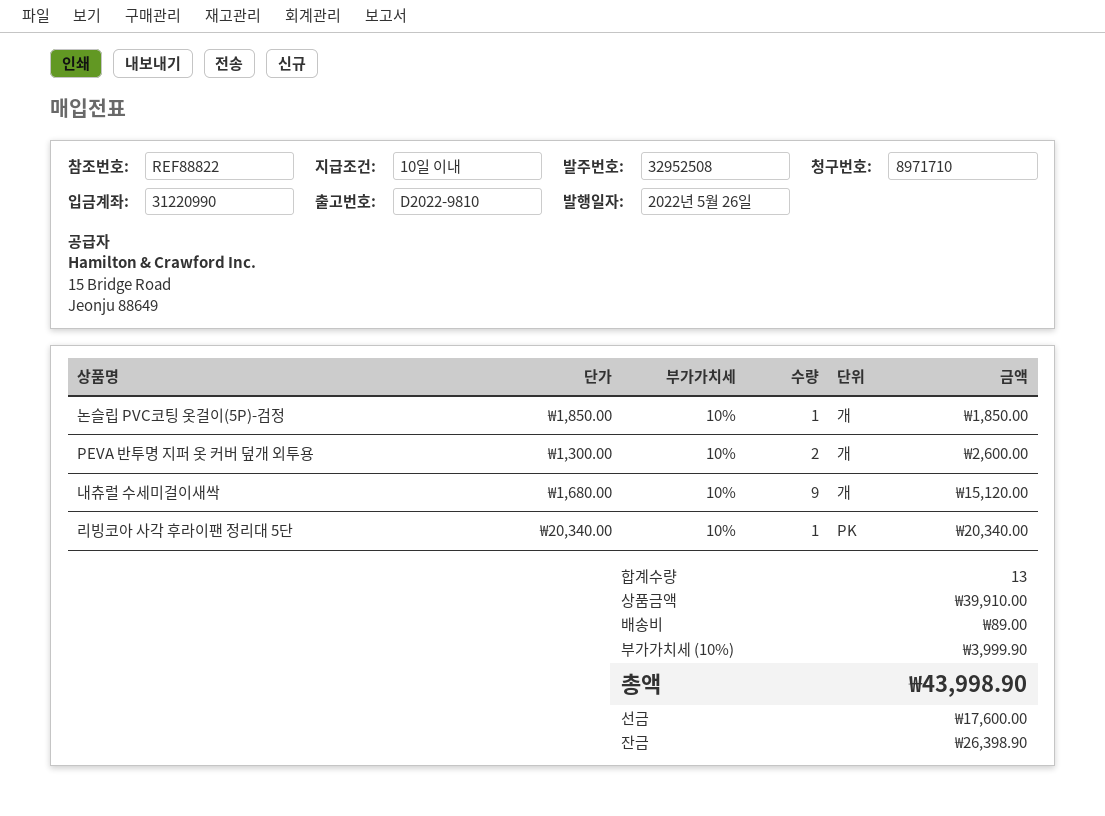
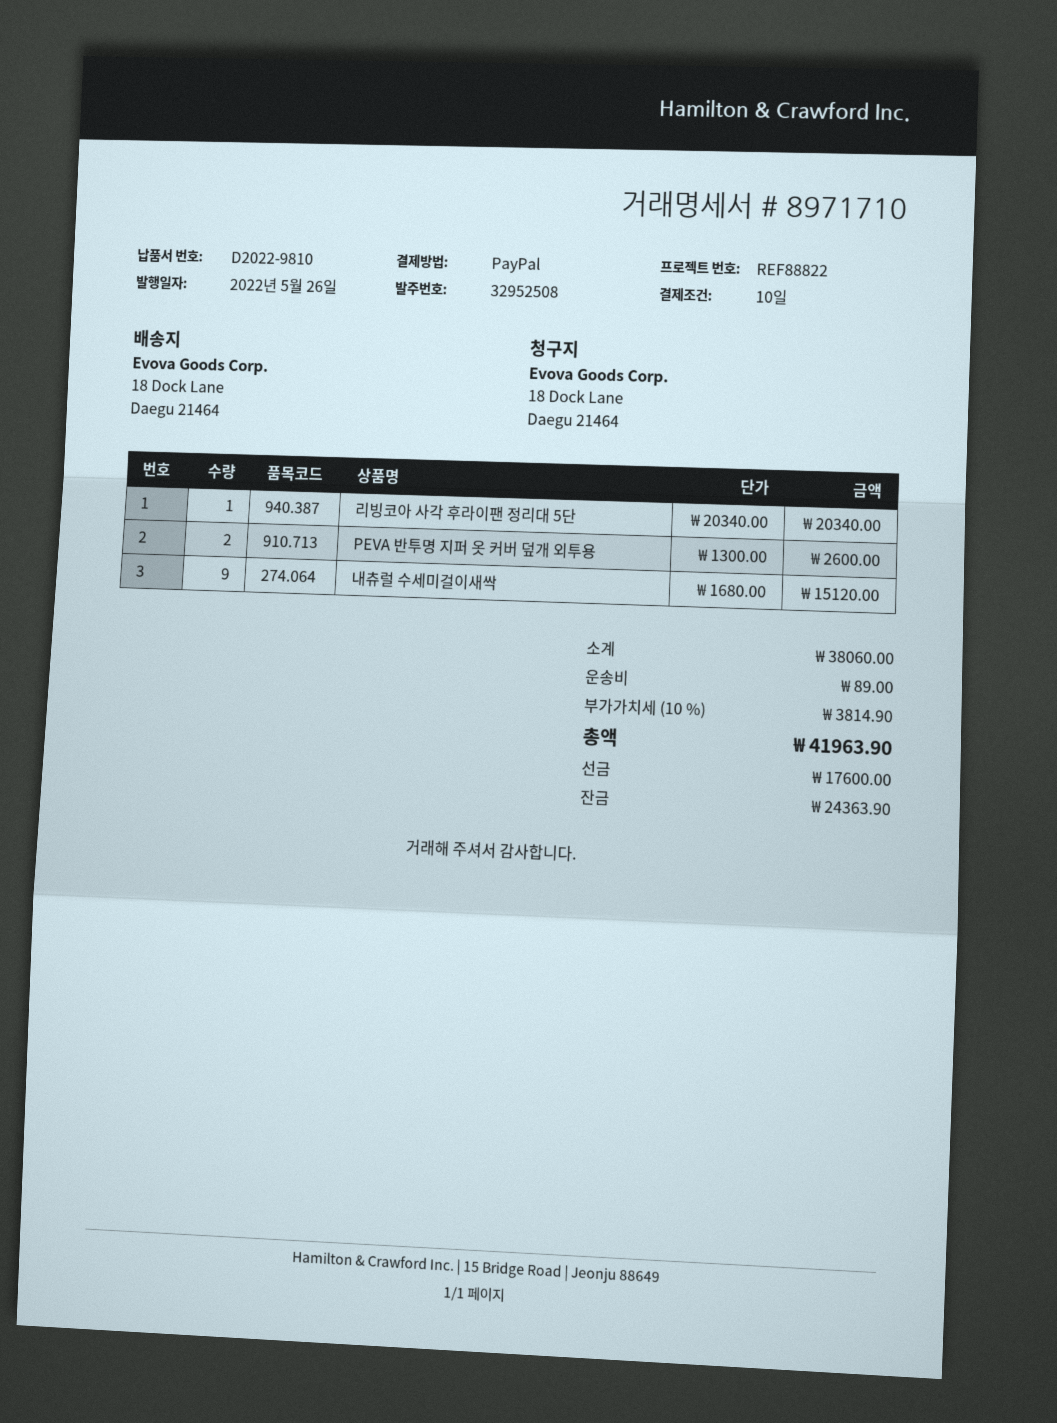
논슬립 PVC코팅 옷걸이(5P)-검정: 1 x 1850.00 = 1850.00 -> none
subtotal: 39910.00 -> 38060.00
tax: 10% = 3999.90 -> 10% = 3814.90
total: 43998.90 -> 41963.90
balance: 26398.90 -> 24363.90

